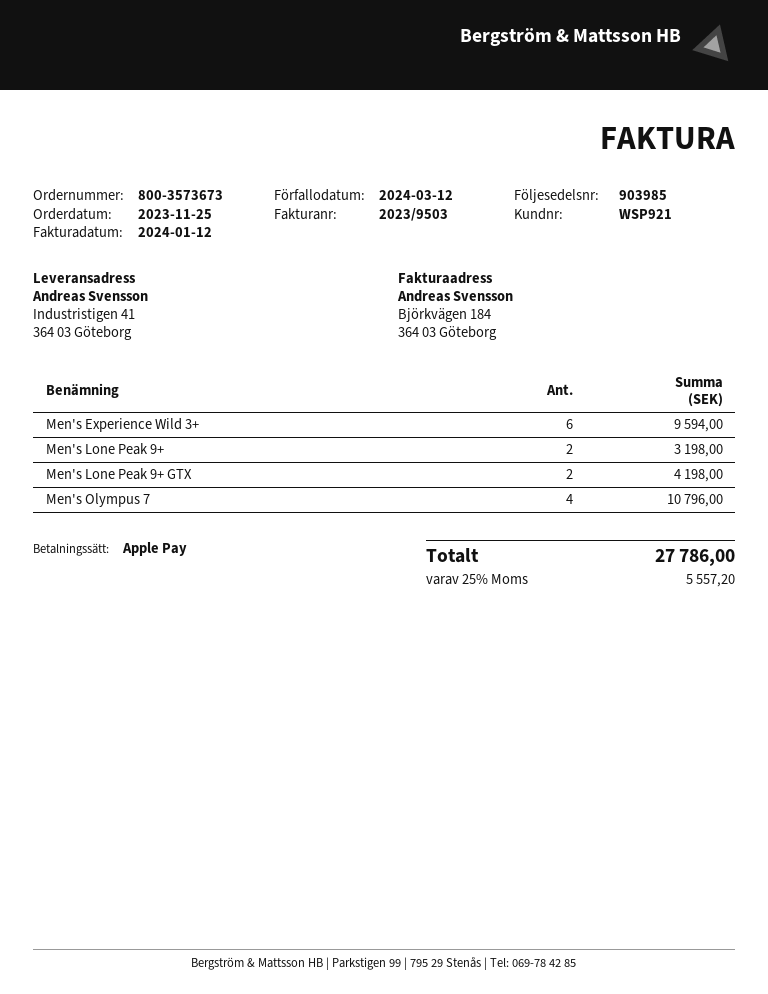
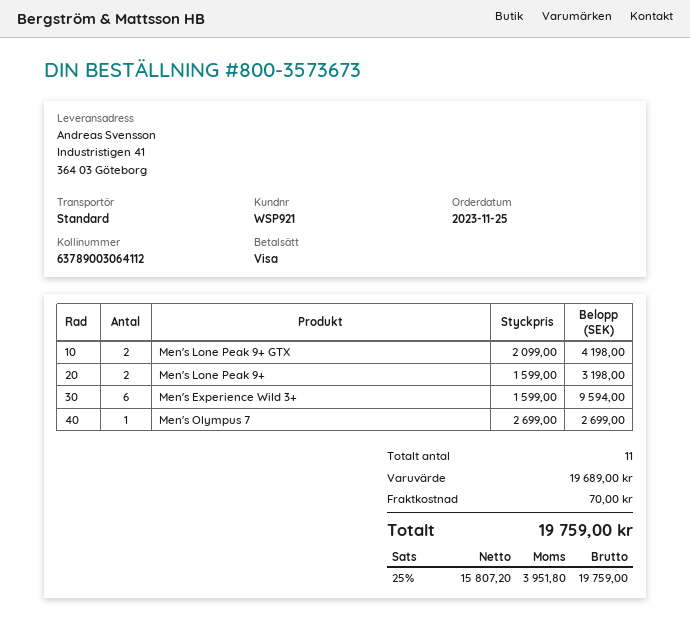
payment method: Apple Pay -> Visa
Men's Olympus 7: 4 for 10796.00 -> 1 for 2699.00
shipping: none -> 70.00
tax: 25% = 5557.20 -> 25% = 3951.80
total: 27786.00 -> 19759.00

